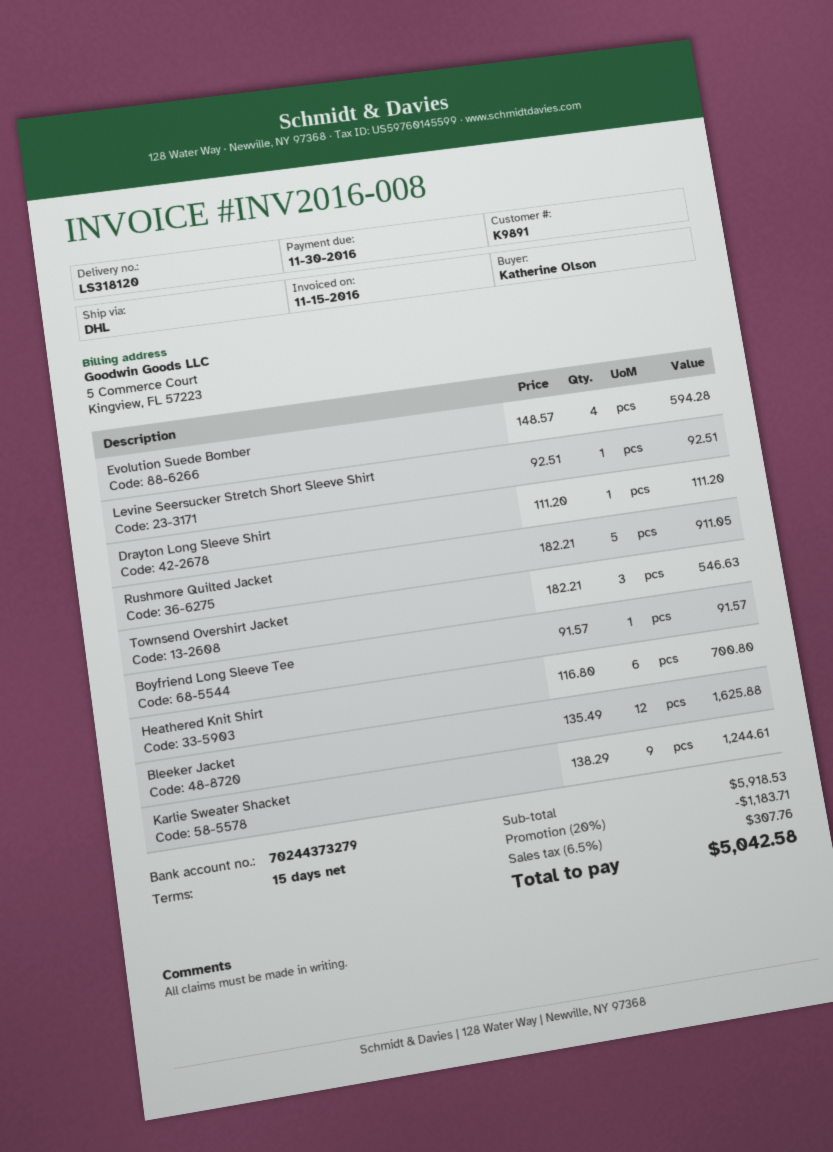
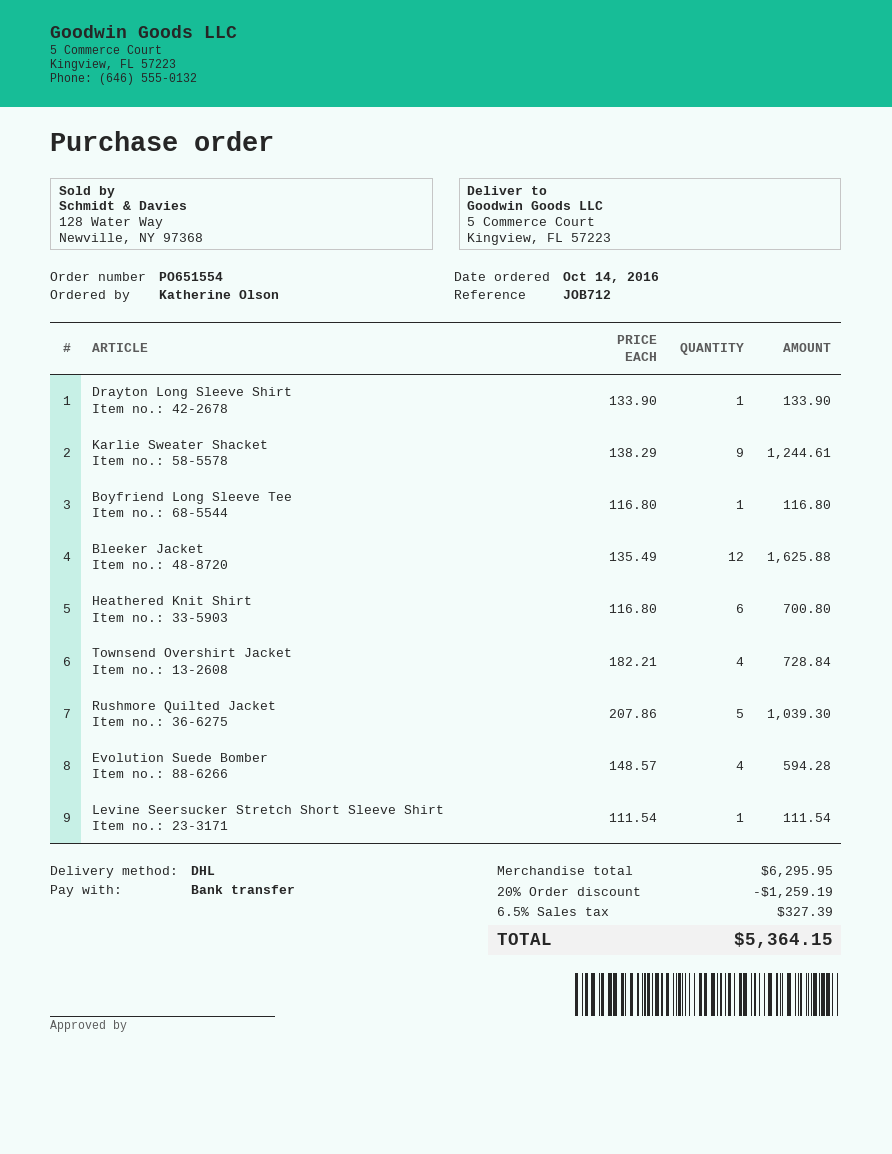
Levine Seersucker Stretch Short Sleeve Shirt: 1 x 92.51 = 92.51 -> 1 x 111.54 = 111.54
Drayton Long Sleeve Shirt: 1 x 111.20 = 111.20 -> 1 x 133.90 = 133.90
Rushmore Quilted Jacket: 5 x 182.21 = 911.05 -> 5 x 207.86 = 1039.30
Townsend Overshirt Jacket: 3 x 182.21 = 546.63 -> 4 x 182.21 = 728.84
Boyfriend Long Sleeve Tee: 1 x 91.57 = 91.57 -> 1 x 116.80 = 116.80
subtotal: 5918.53 -> 6295.95
discount: 20% = 1183.71 -> 20% = 1259.19
tax: 6.5% = 307.76 -> 6.5% = 327.39
total: 5042.58 -> 5364.15

